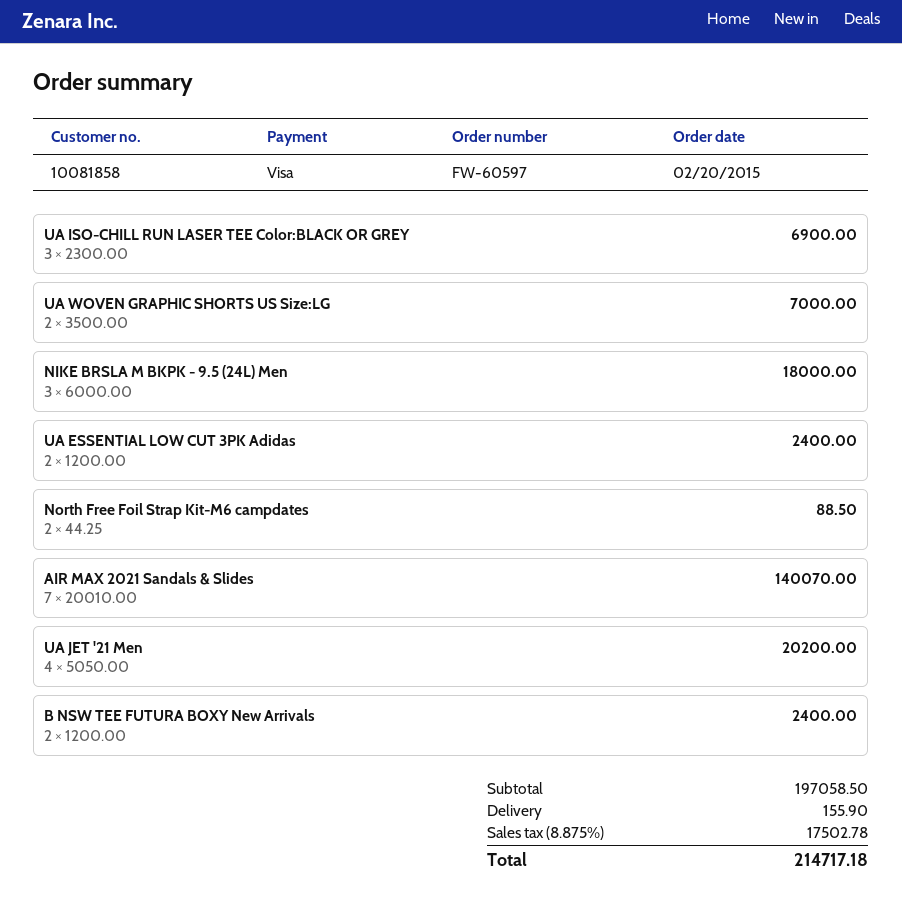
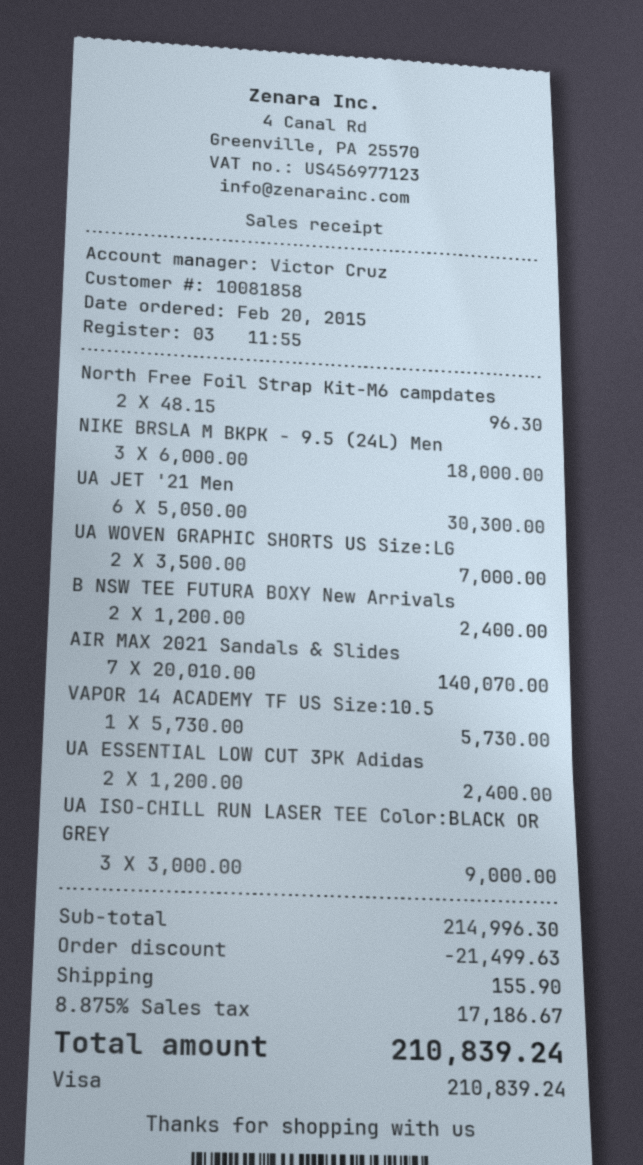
UA ISO-CHILL RUN LASER TEE Color:BLACK OR GREY: 3 x 2300.00 = 6900.00 -> 3 x 3000.00 = 9000.00
North Free Foil Strap Kit-M6 campdates: 2 x 44.25 = 88.50 -> 2 x 48.15 = 96.30
UA JET '21 Men: 4 x 5050.00 = 20200.00 -> 6 x 5050.00 = 30300.00
VAPOR 14 ACADEMY TF US Size:10.5: none -> 1 x 5730.00 = 5730.00
subtotal: 197058.50 -> 214996.30
discount: none -> 21499.63
tax: 8.875% = 17502.78 -> 8.875% = 17186.67
total: 214717.18 -> 210839.24

